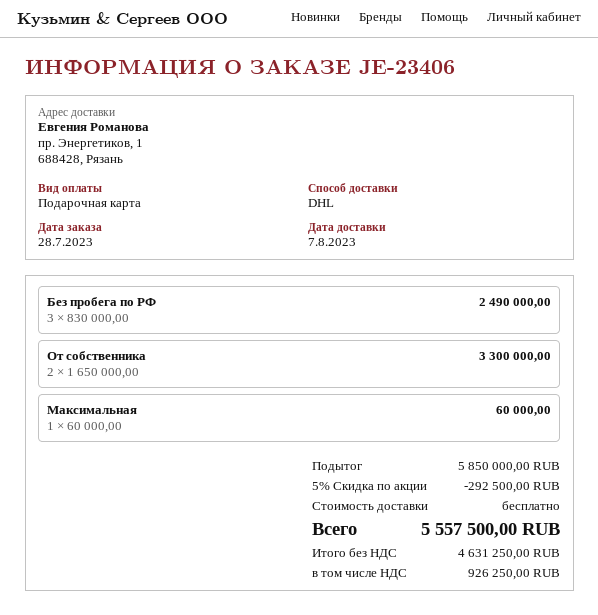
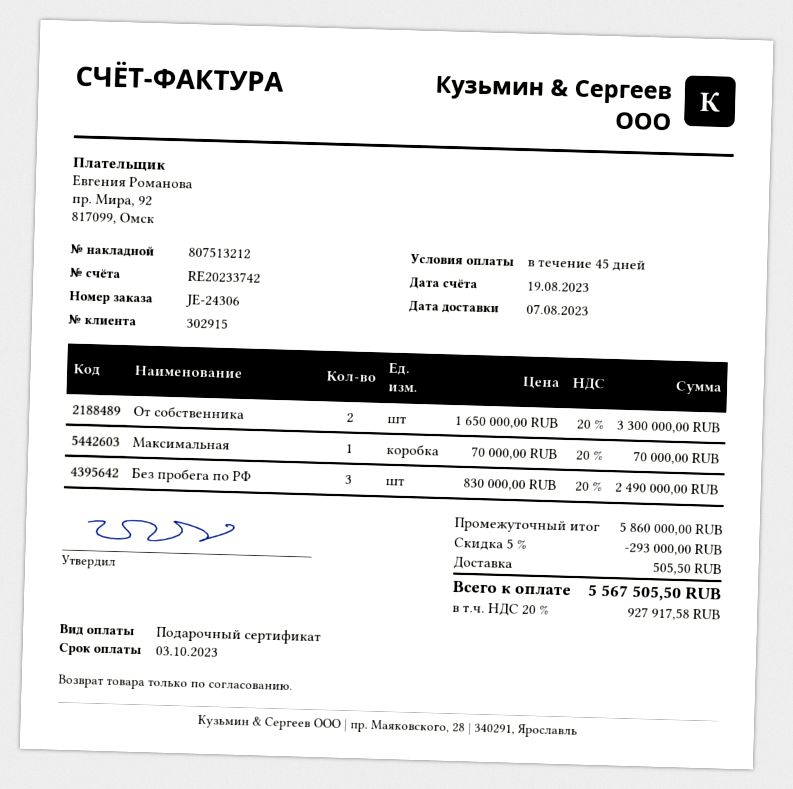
order number: JE-23406 -> JE-24306
Максимальная: 1 x 60000.00 = 60000.00 -> 1 x 70000.00 = 70000.00
subtotal: 5850000.00 -> 5860000.00
discount: 5% = 292500.00 -> 5% = 293000.00
shipping: 0.00 -> 505.50
tax: 926250.00 -> 927917.58
total: 5557500.00 -> 5567505.50

